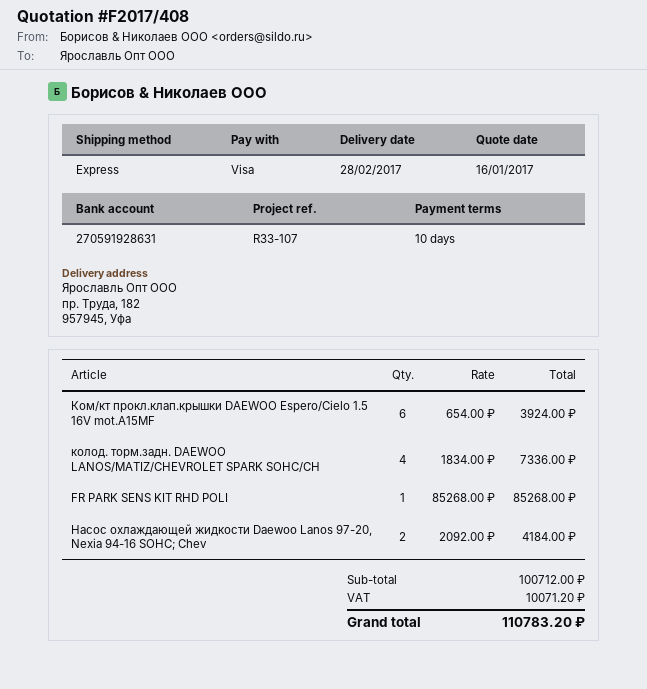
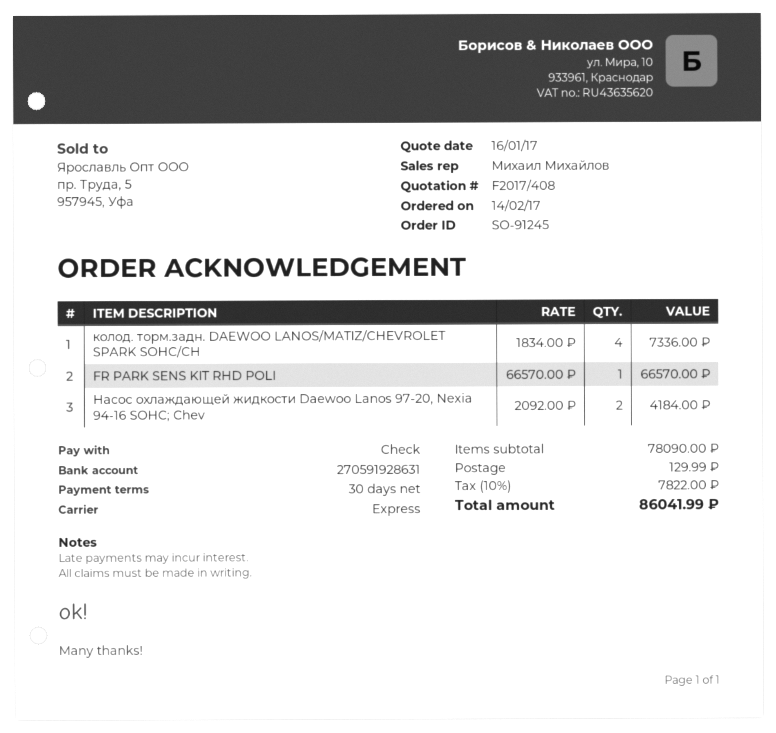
payment terms: 10 days -> 30 days
payment method: Visa -> cheque
Ком/кт прокл.клап.крышки DAEWOO Espero/Cielo 1.5 16V mot.A15MF: 6 x 654.00 = 3924.00 -> none
FR PARK SENS KIT RHD POLI: 1 x 85268.00 = 85268.00 -> 1 x 66570.00 = 66570.00
subtotal: 100712.00 -> 78090.00
shipping: none -> 129.99
tax: 10071.20 -> 7822.00
total: 110783.20 -> 86041.99

